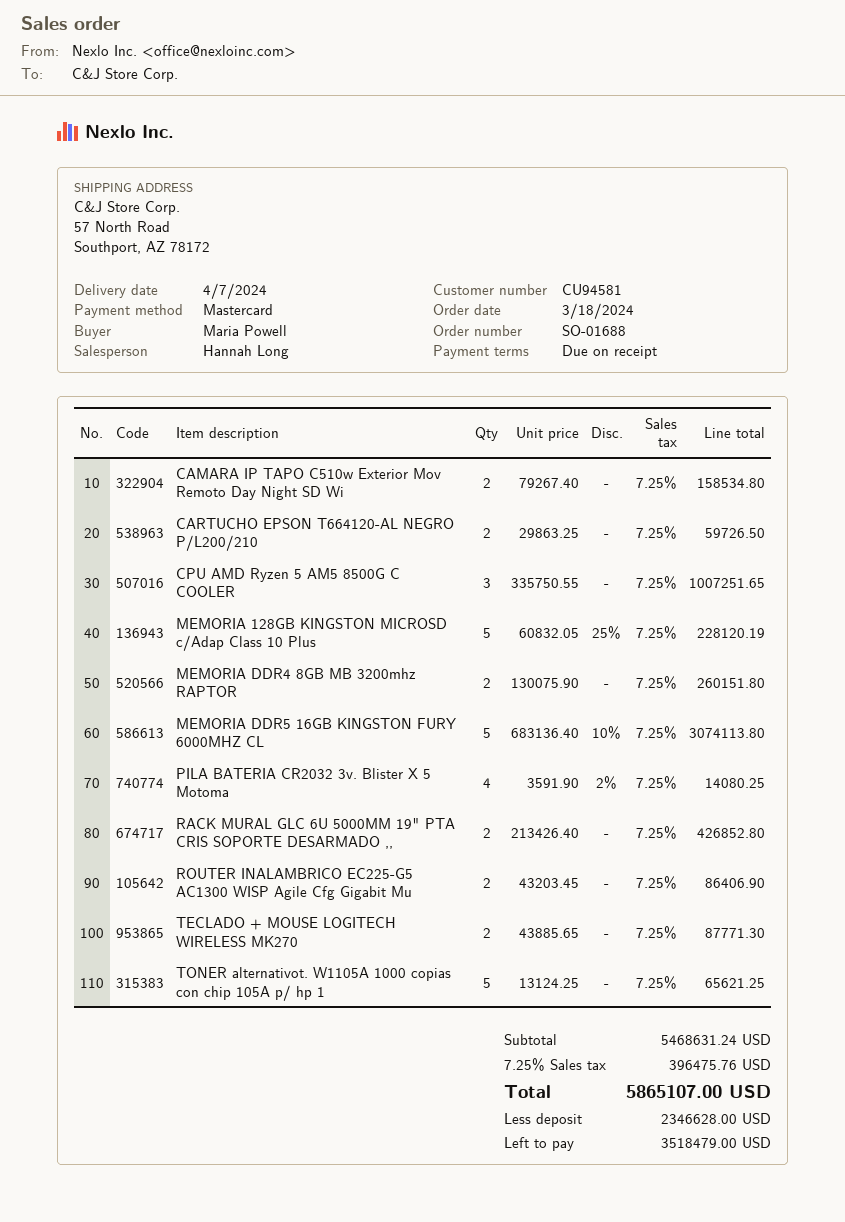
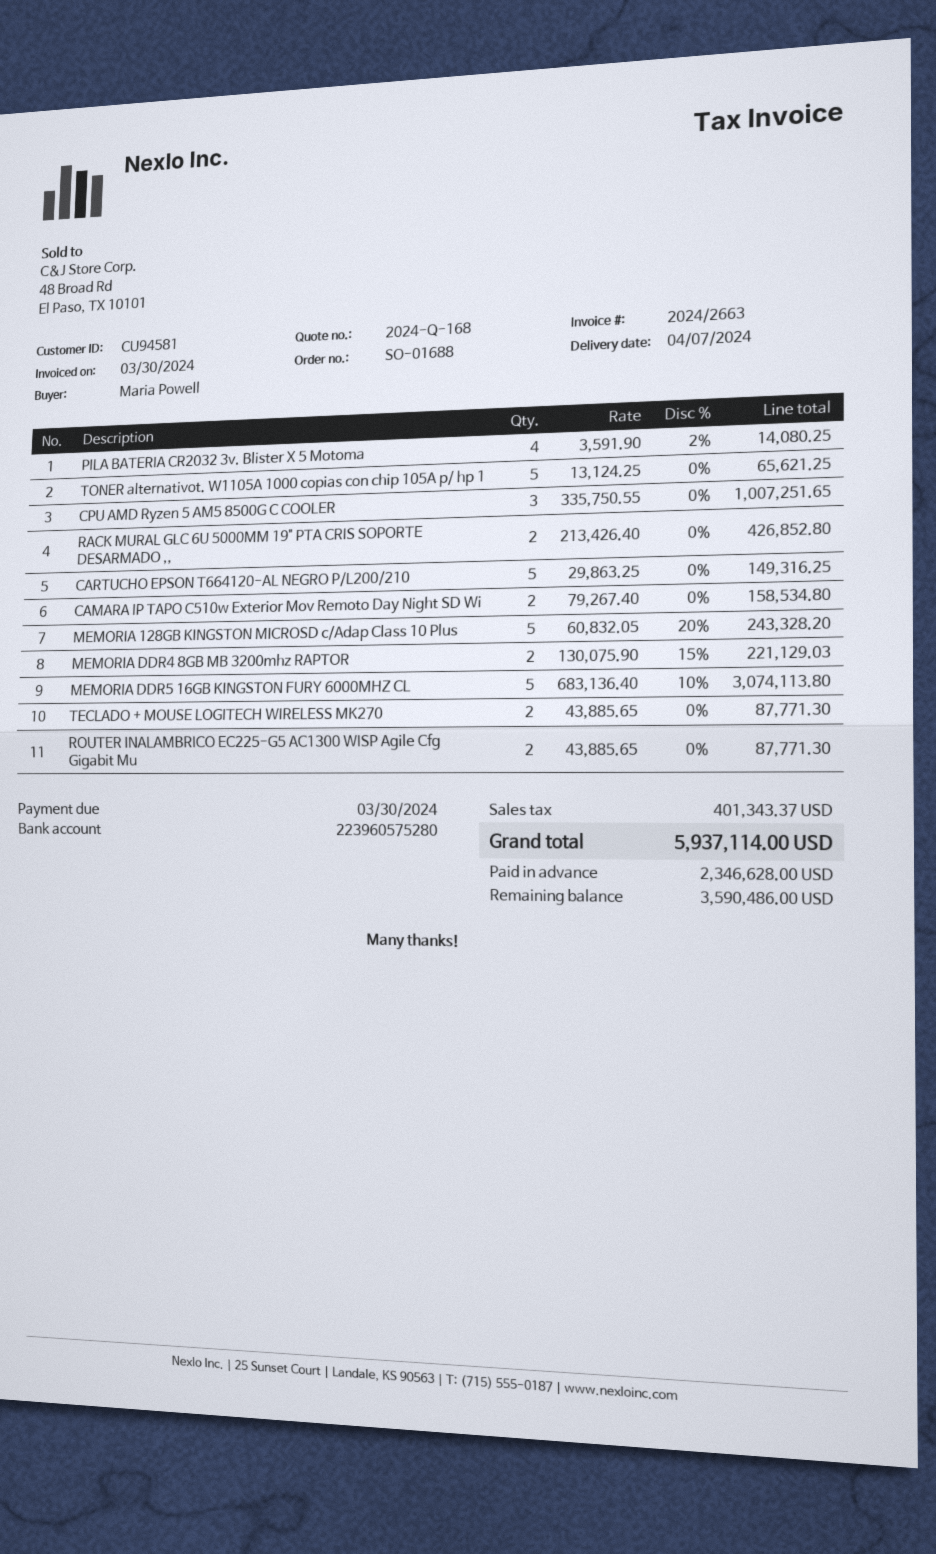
CARTUCHO EPSON T664120-AL NEGRO P/L200/210: 2 x 29863.25 = 59726.50 -> 5 x 29863.25 = 149316.25
MEMORIA 128GB KINGSTON MICROSD c/Adap Class 10 Plus: 5 x 60832.05 - 25% = 228120.19 -> 5 x 60832.05 - 20% = 243328.20
MEMORIA DDR4 8GB MB 3200mhz RAPTOR: 2 x 130075.90 = 260151.80 -> 2 x 130075.90 - 15% = 221129.03
ROUTER INALAMBRICO EC225-G5 AC1300 WISP Agile Cfg Gigabit Mu: 2 x 43203.45 = 86406.90 -> 2 x 43885.65 = 87771.30
tax: 396475.76 -> 401343.37
total: 5865107.00 -> 5937114.00
balance: 3518479.00 -> 3590486.00

